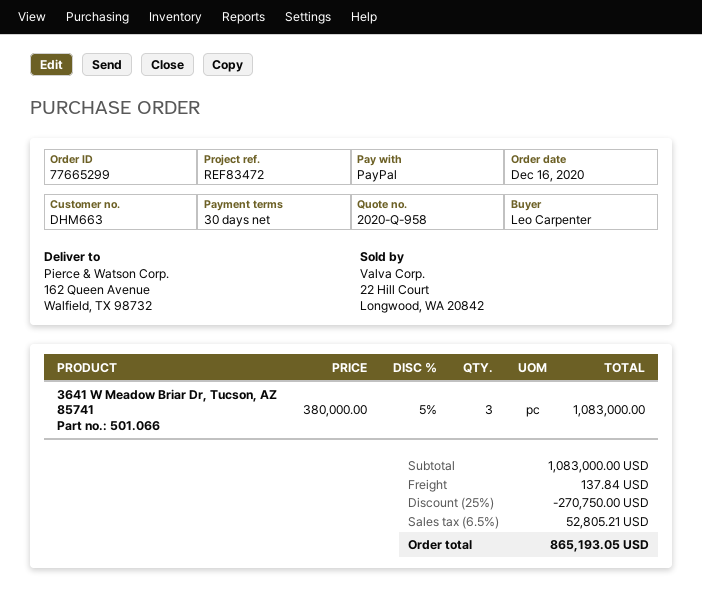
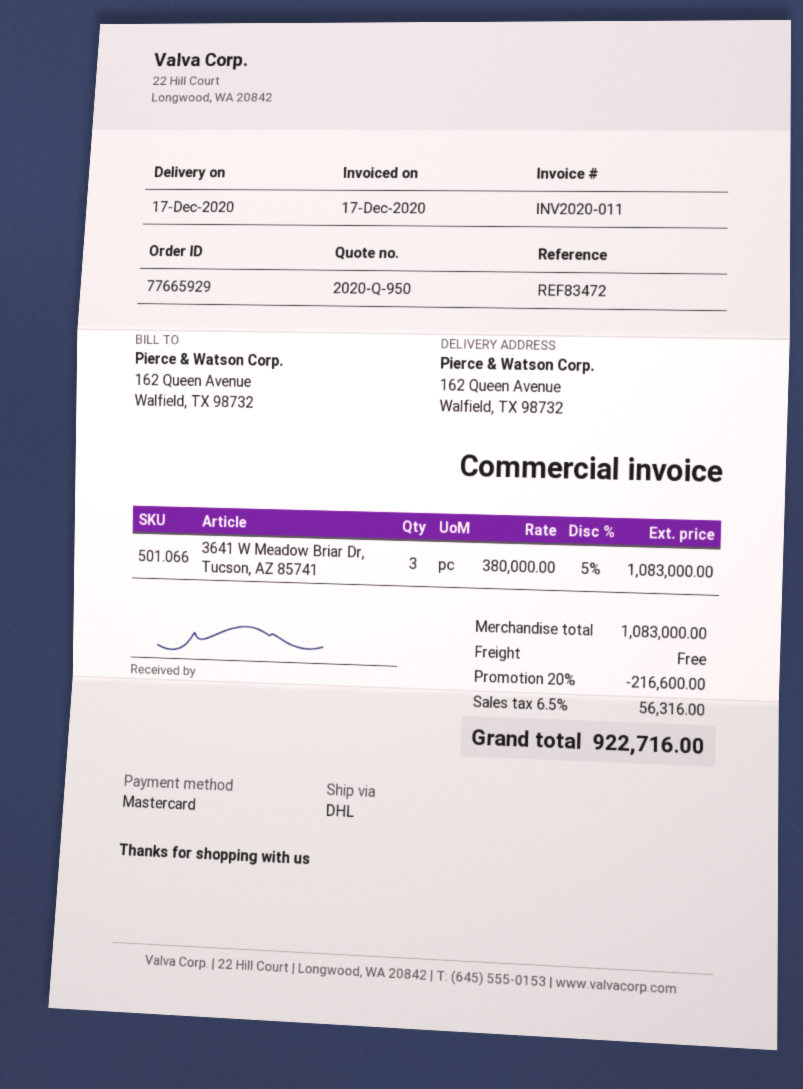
quote number: 2020-Q-958 -> 2020-Q-950
order number: 77665299 -> 77665929
payment method: PayPal -> Mastercard
discount: 25% = 270750.00 -> 20% = 216600.00
shipping: 137.84 -> 0.00
tax: 6.5% = 52805.21 -> 6.5% = 56316.00
total: 865193.05 -> 922716.00

